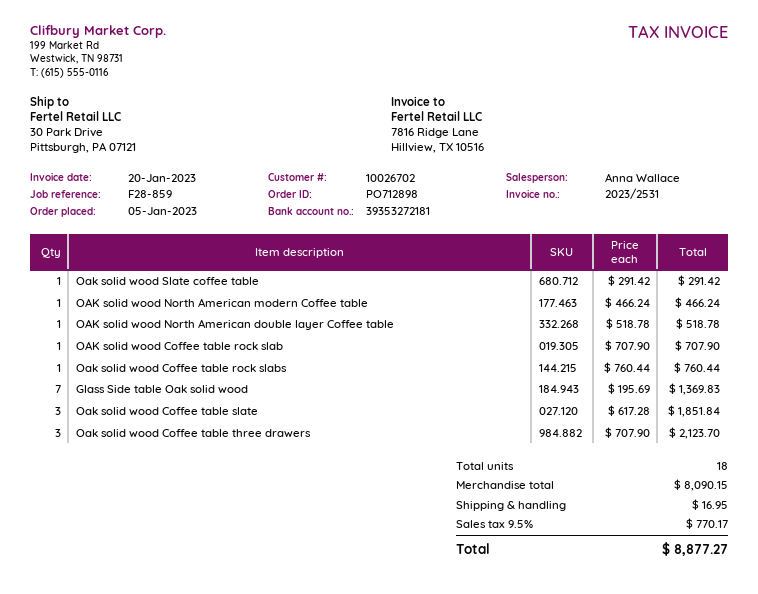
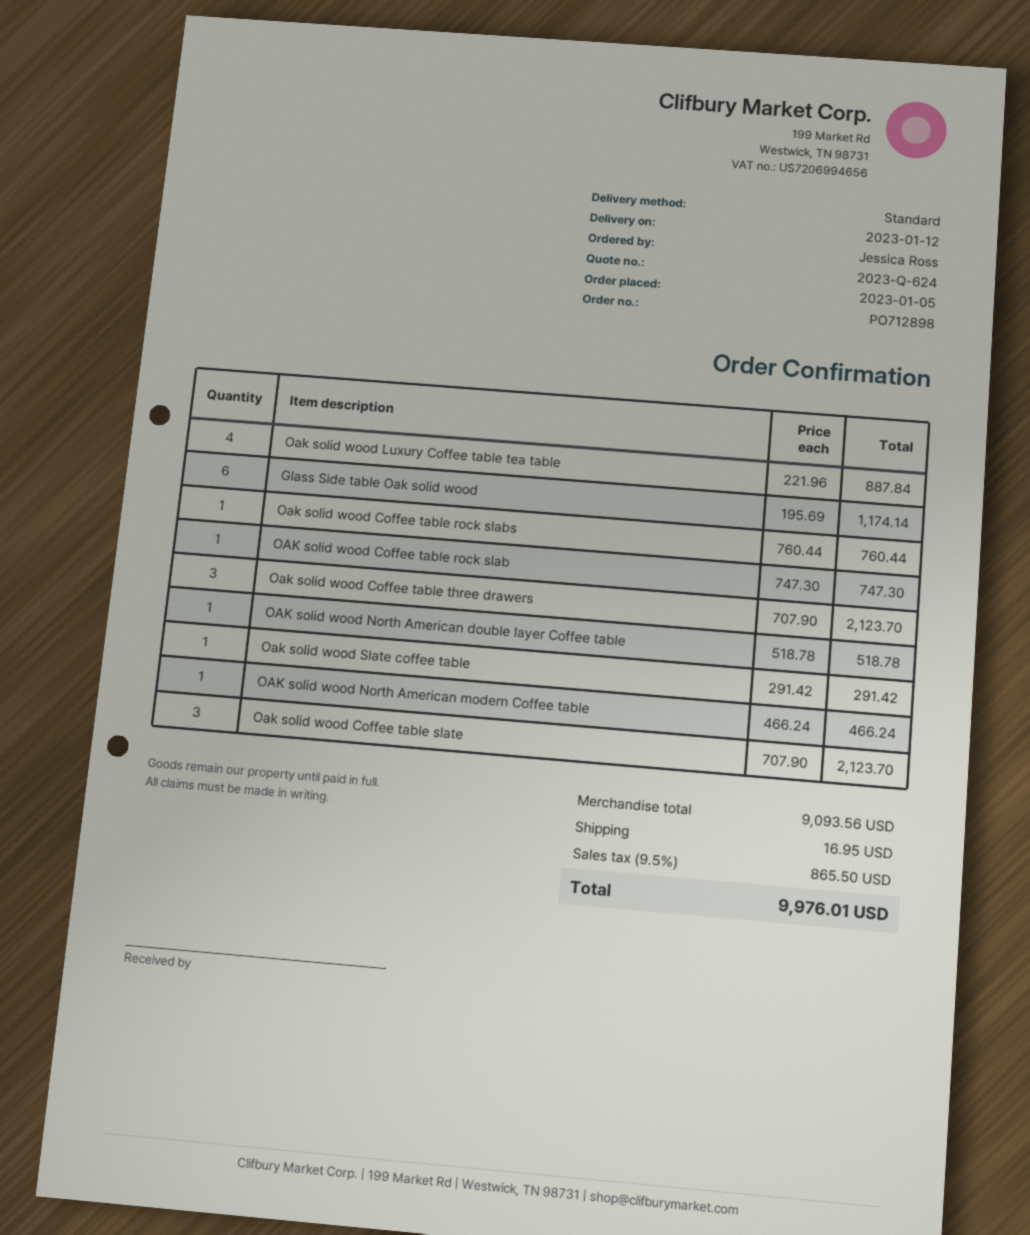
OAK solid wood Coffee table rock slab: 1 x 707.90 = 707.90 -> 1 x 747.30 = 747.30
Glass Side table Oak solid wood: 7 x 195.69 = 1369.83 -> 6 x 195.69 = 1174.14
Oak solid wood Coffee table slate: 3 x 617.28 = 1851.84 -> 3 x 707.90 = 2123.70
Oak solid wood Luxury Coffee table tea table: none -> 4 x 221.96 = 887.84
subtotal: 8090.15 -> 9093.56
tax: 9.5% = 770.17 -> 9.5% = 865.50
total: 8877.27 -> 9976.01

